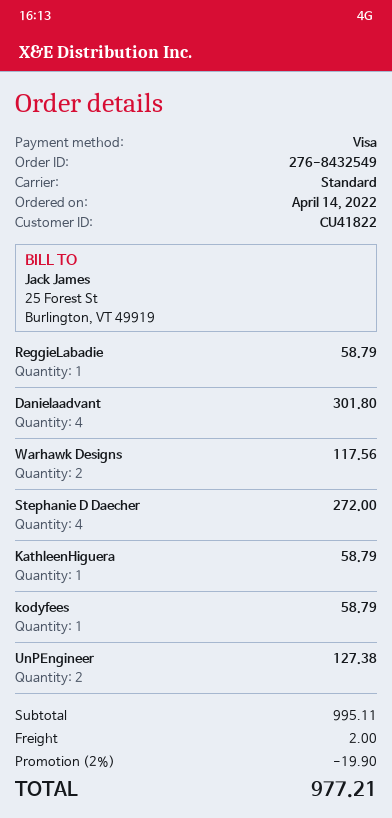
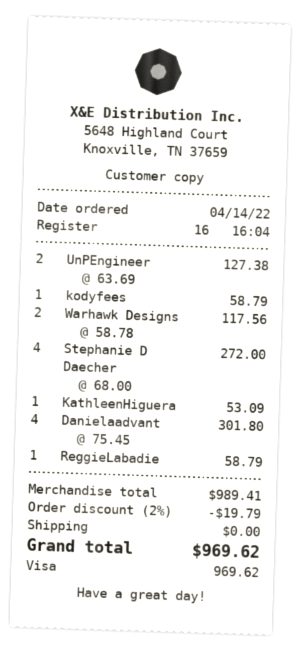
KathleenHiguera: 1 for 58.79 -> 1 for 53.09
subtotal: 995.11 -> 989.41
discount: 2% = 19.90 -> 2% = 19.79
shipping: 2.00 -> 0.00
total: 977.21 -> 969.62

